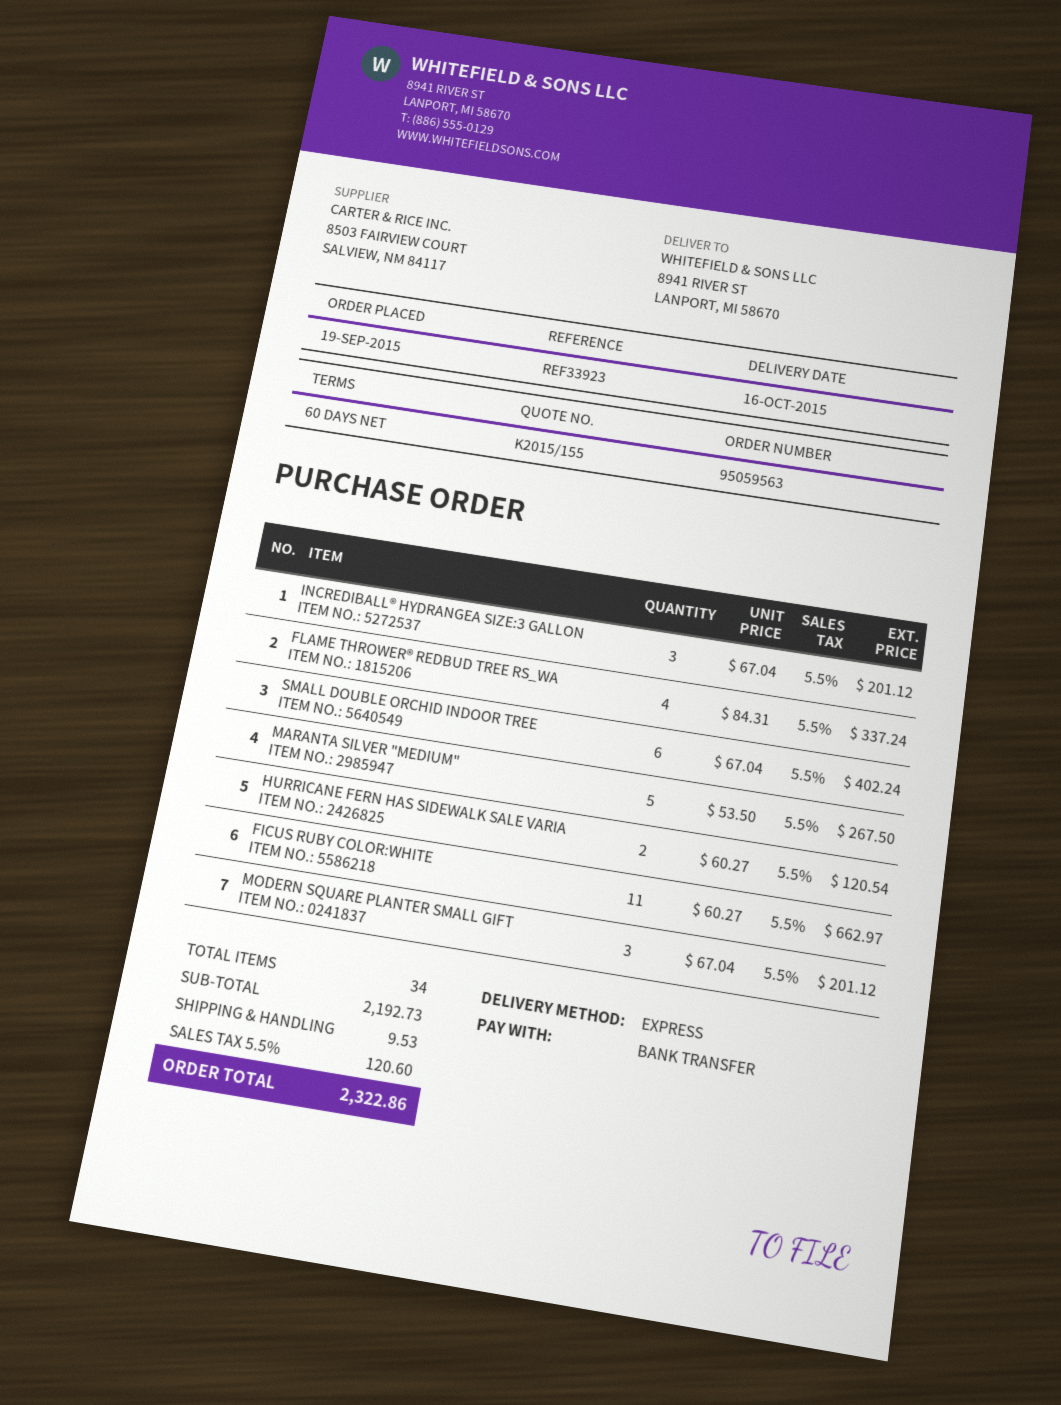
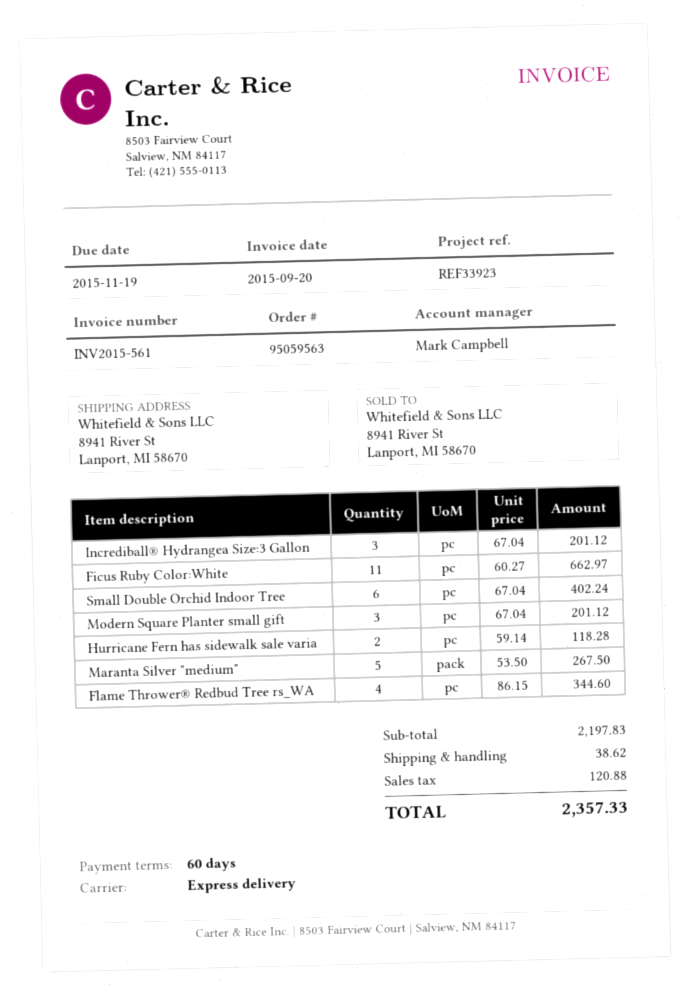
FLAME THROWER® REDBUD TREE RS_WA: 4 x 84.31 = 337.24 -> 4 x 86.15 = 344.60
HURRICANE FERN HAS SIDEWALK SALE VARIA: 2 x 60.27 = 120.54 -> 2 x 59.14 = 118.28
subtotal: 2192.73 -> 2197.83
shipping: 9.53 -> 38.62
tax: 120.60 -> 120.88
total: 2322.86 -> 2357.33

